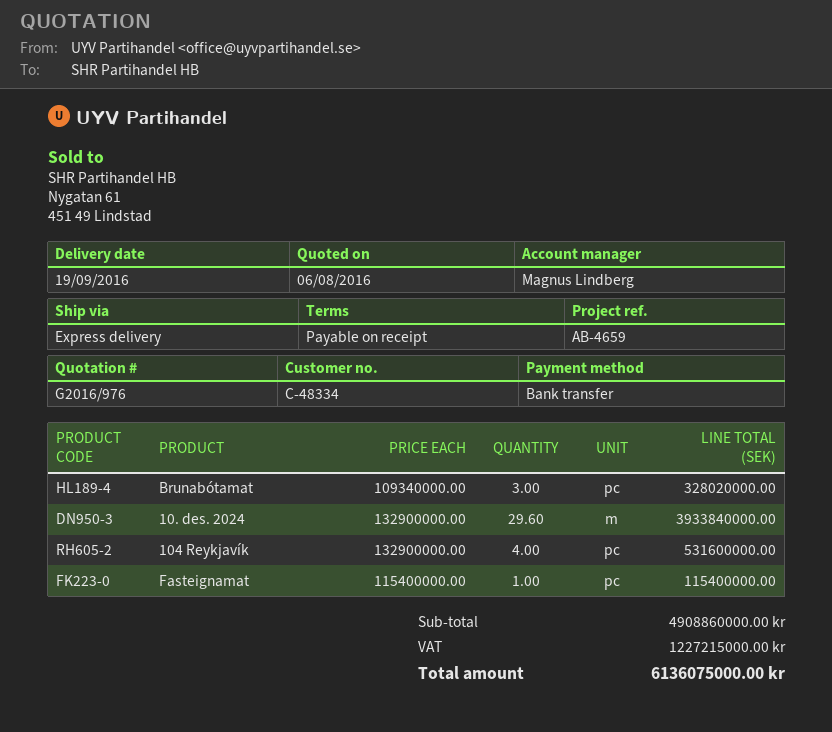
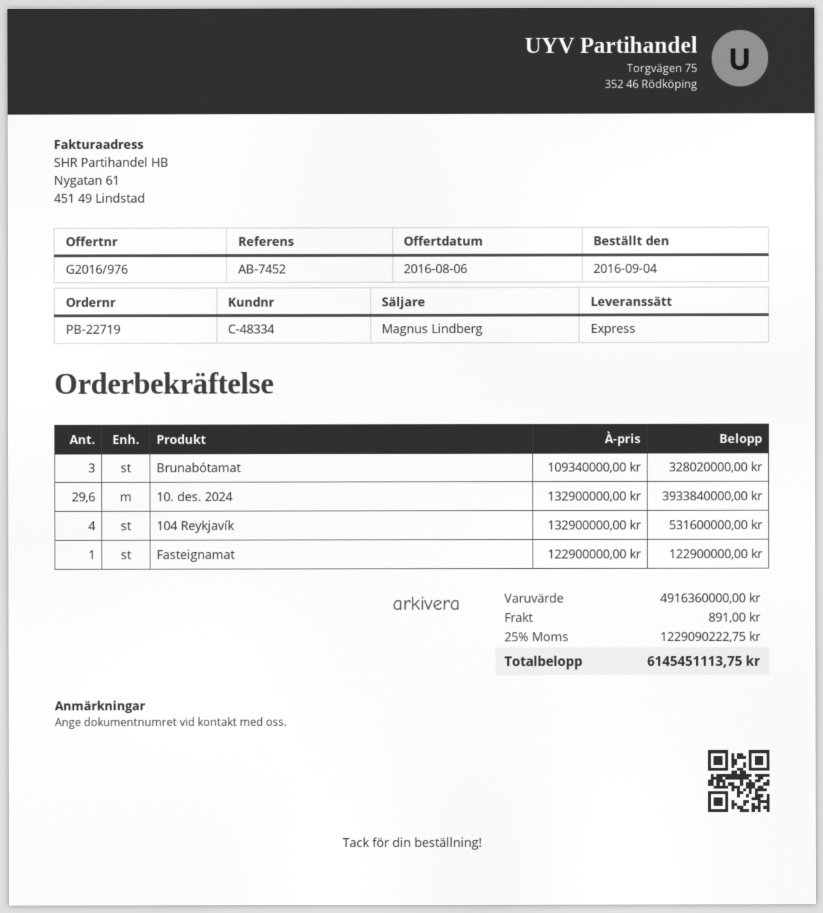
reference: AB-4659 -> AB-7452
Fasteignamat: 1 x 115400000.00 = 115400000.00 -> 1 x 122900000.00 = 122900000.00
subtotal: 4908860000.00 -> 4916360000.00
shipping: none -> 891.00
tax: 1227215000.00 -> 1229090222.75
total: 6136075000.00 -> 6145451113.75

